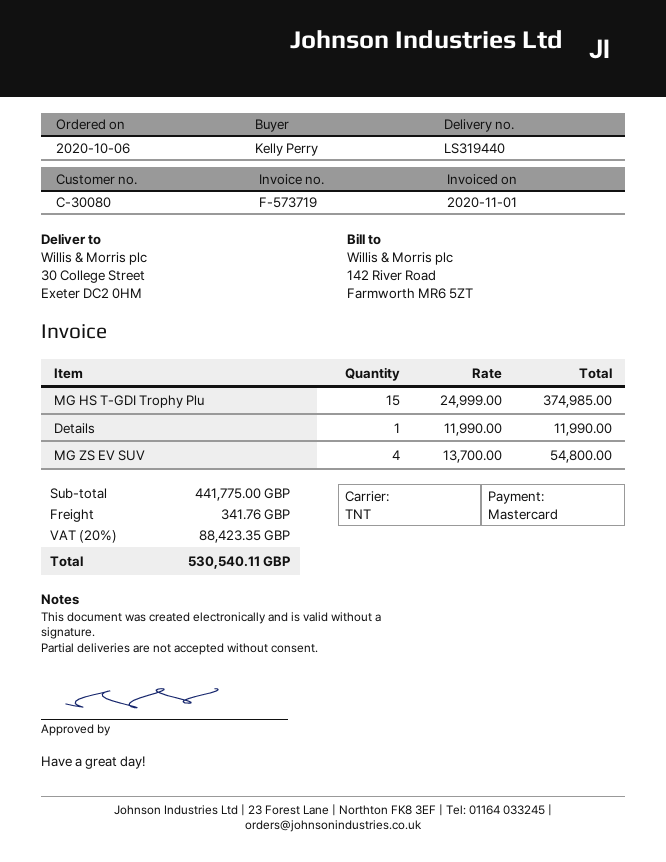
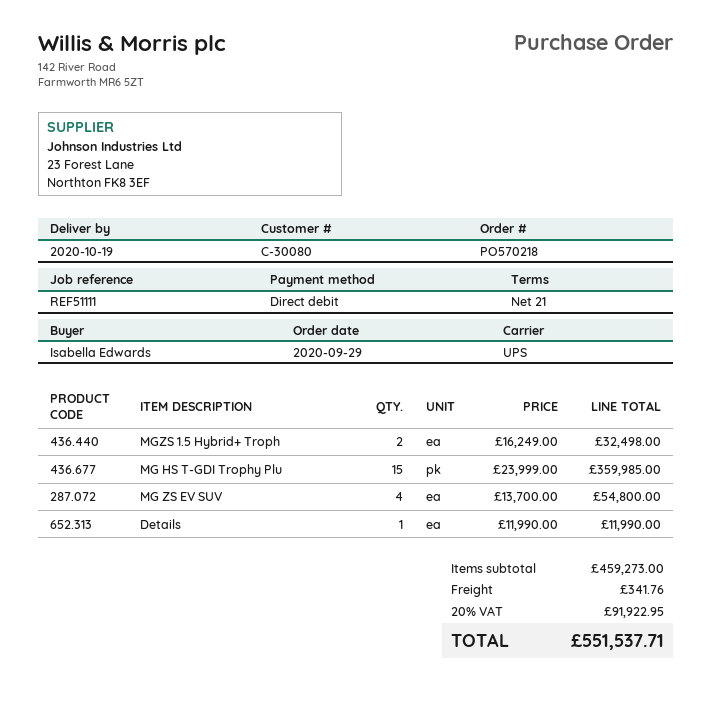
order date: 2020-10-06 -> 2020-09-29
ordered by: Kelly Perry -> Isabella Edwards
payment method: Mastercard -> direct debit
shipping method: TNT -> UPS
MG HS T-GDI Trophy Plu: 15 x 24999.00 = 374985.00 -> 15 x 23999.00 = 359985.00
MGZS 1.5 Hybrid+ Troph: none -> 2 x 16249.00 = 32498.00
subtotal: 441775.00 -> 459273.00
tax: 20% = 88423.35 -> 20% = 91922.95
total: 530540.11 -> 551537.71

